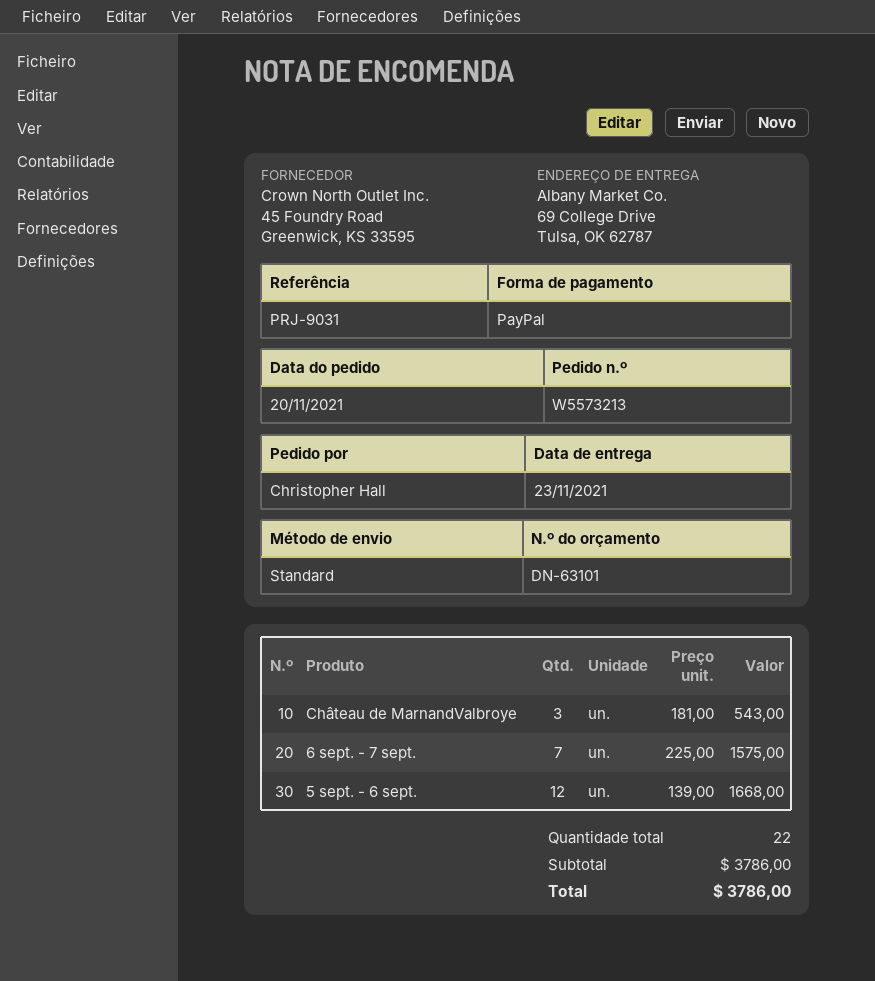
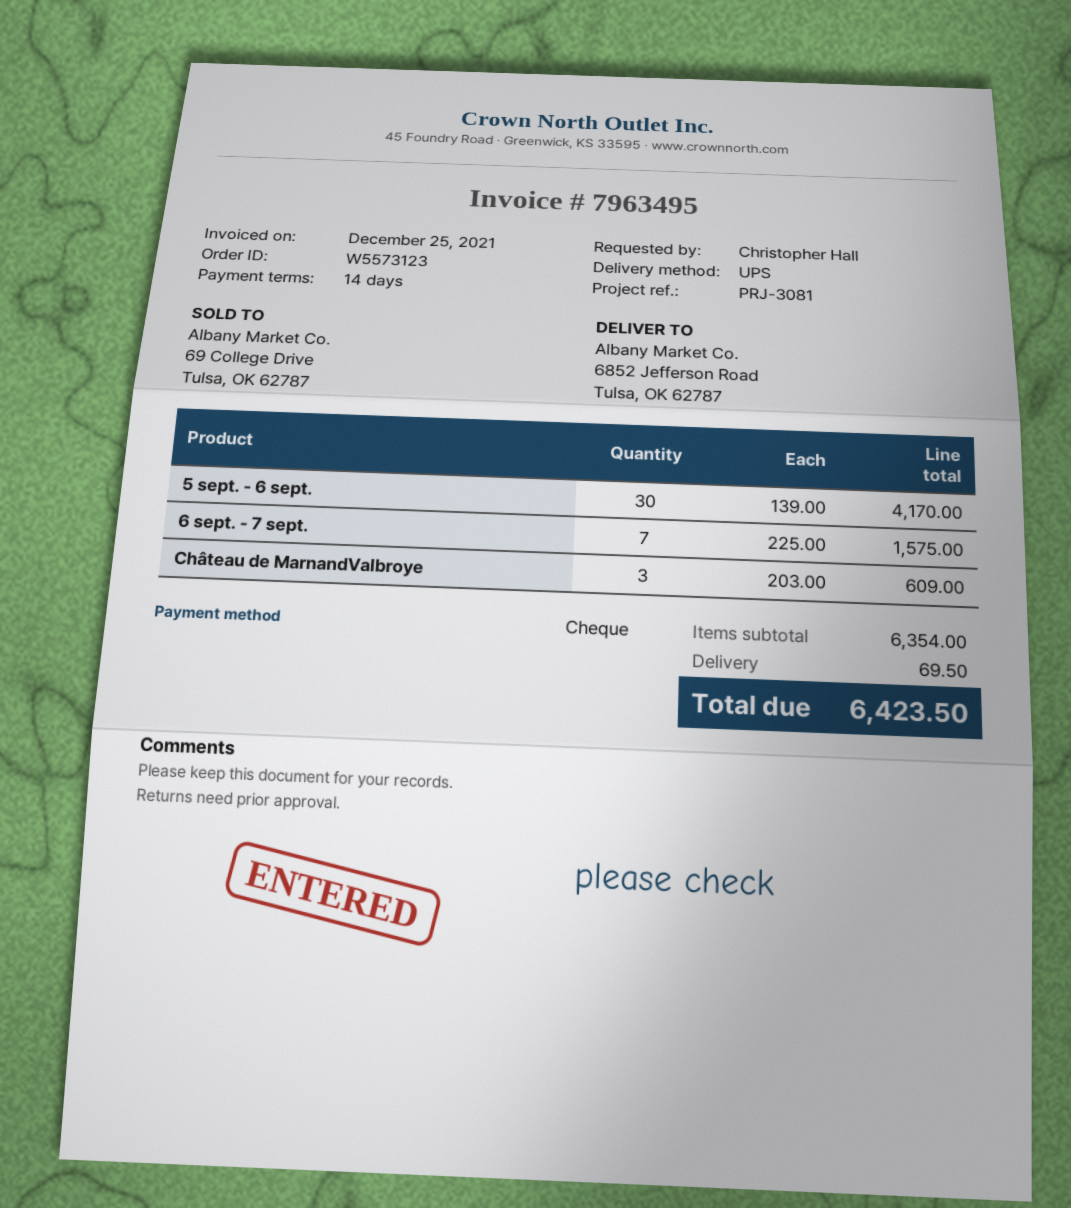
order number: W5573213 -> W5573123
reference: PRJ-9031 -> PRJ-3081
payment method: PayPal -> cheque
shipping method: standard -> UPS
ship to: 69 College Drive, Tulsa, OK 62787 -> 6852 Jefferson Road, Tulsa, OK 62787
Château de MarnandValbroye: 3 x 181.00 = 543.00 -> 3 x 203.00 = 609.00
5 sept. - 6 sept.: 12 x 139.00 = 1668.00 -> 30 x 139.00 = 4170.00
subtotal: 3786.00 -> 6354.00
shipping: none -> 69.50
total: 3786.00 -> 6423.50

